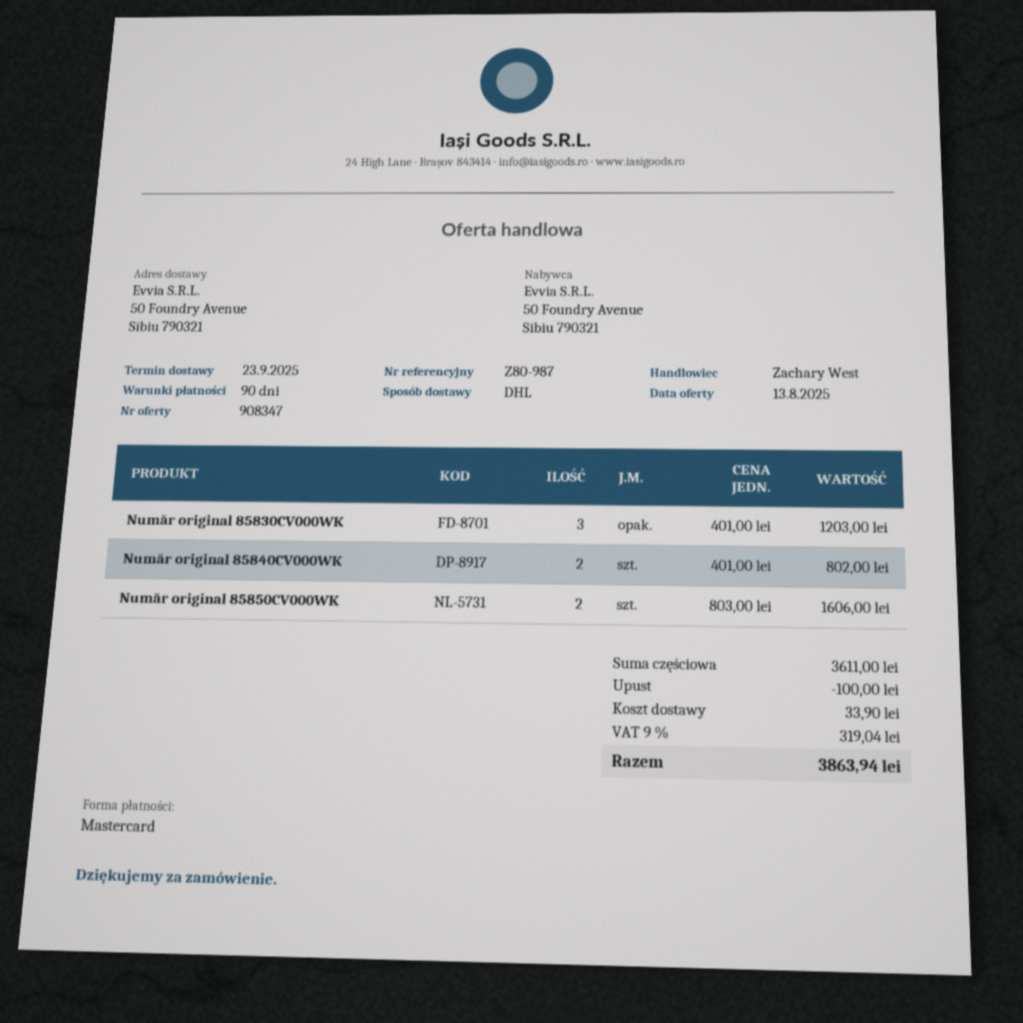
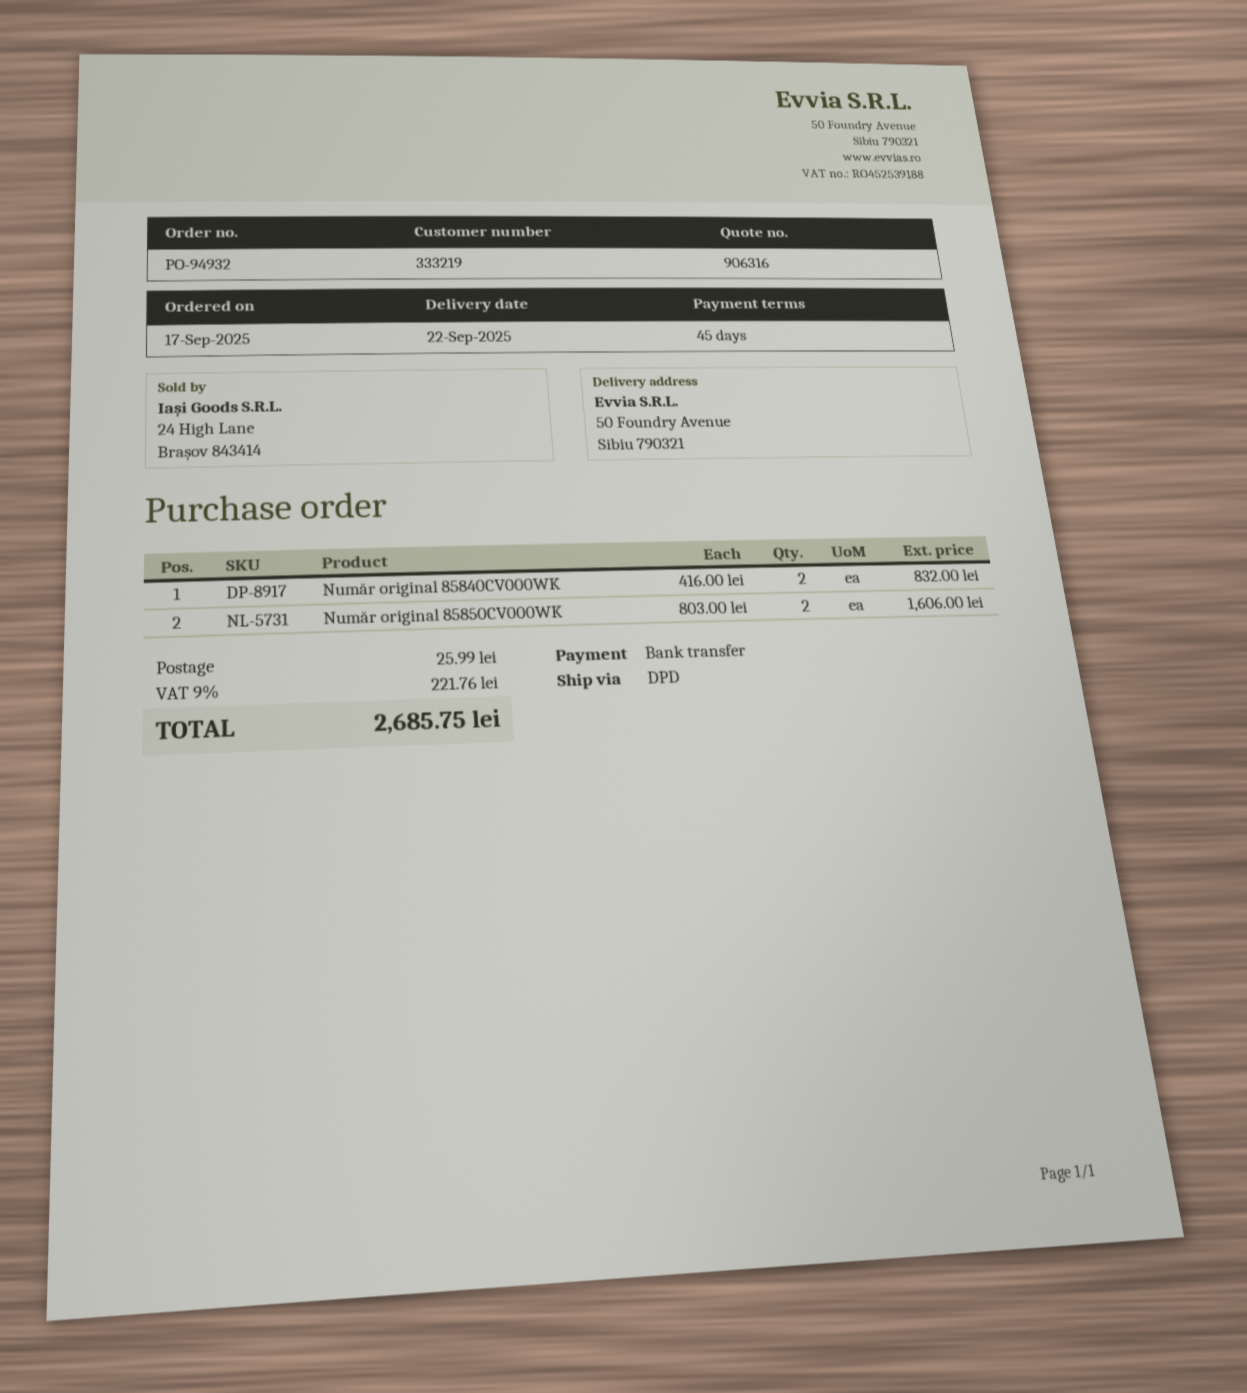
quote number: 908347 -> 906316
delivery date: 2025-09-23 -> 2025-09-22
payment terms: 90 days -> 45 days
payment method: Mastercard -> bank transfer
shipping method: DHL -> DPD
Număr original 85830CV000WK: 3 x 401.00 = 1203.00 -> none
Număr original 85840CV000WK: 2 x 401.00 = 802.00 -> 2 x 416.00 = 832.00
discount: 100.00 -> none
shipping: 33.90 -> 25.99
tax: 9% = 319.04 -> 9% = 221.76
total: 3863.94 -> 2685.75

